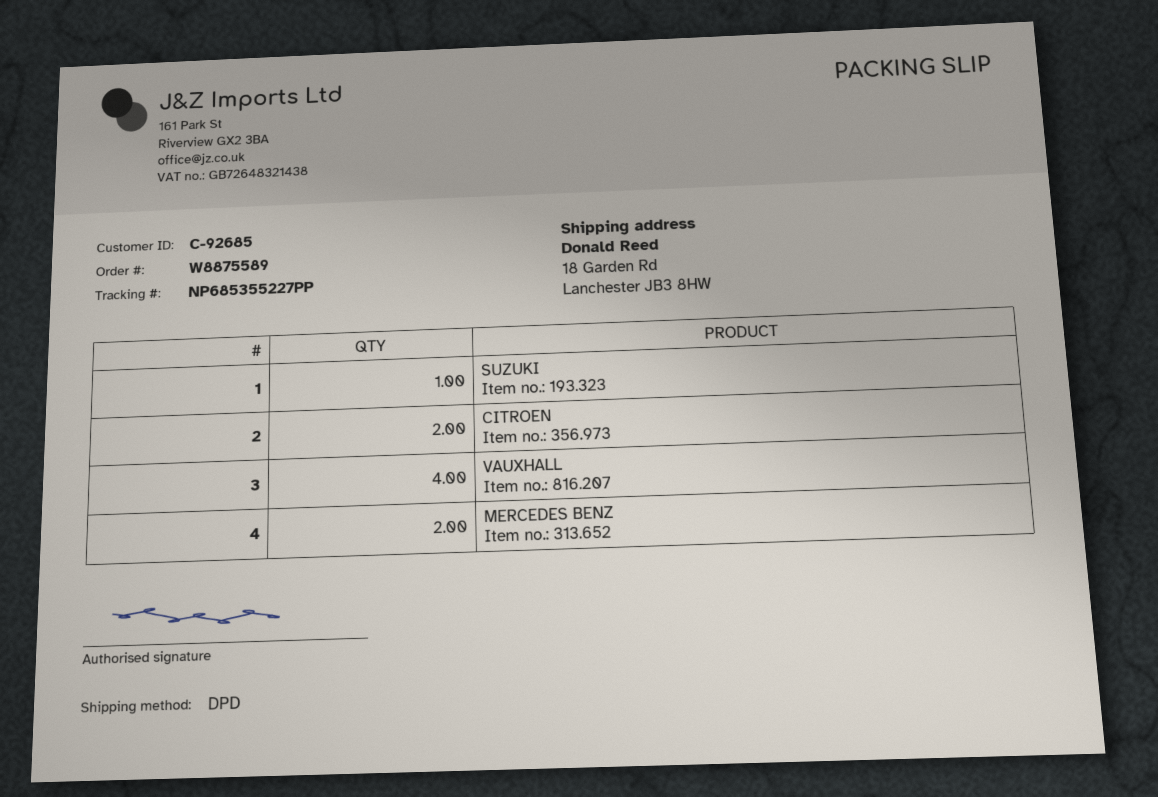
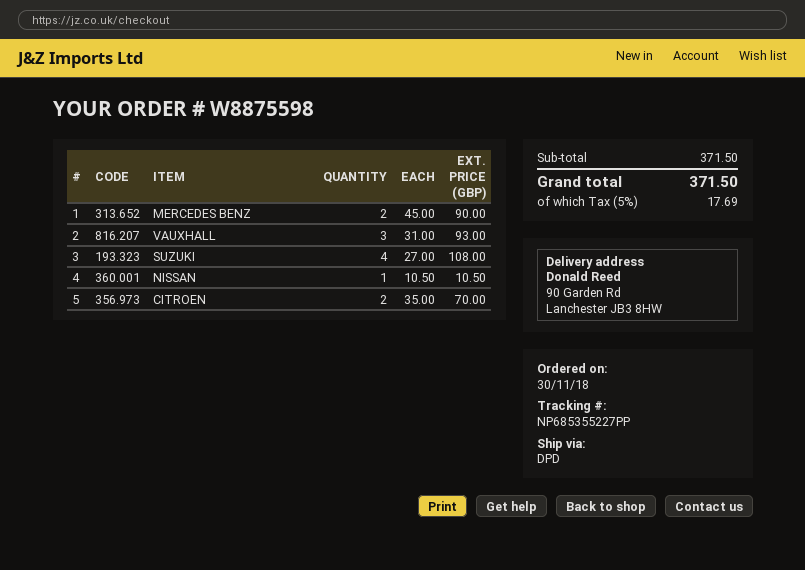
order number: W8875589 -> W8875598
ship to: 18 Garden Rd, Lanchester JB3 8HW -> 90 Garden Rd, Lanchester JB3 8HW
SUZUKI: 1 -> 4
VAUXHALL: 4 -> 3
NISSAN: none -> 1

